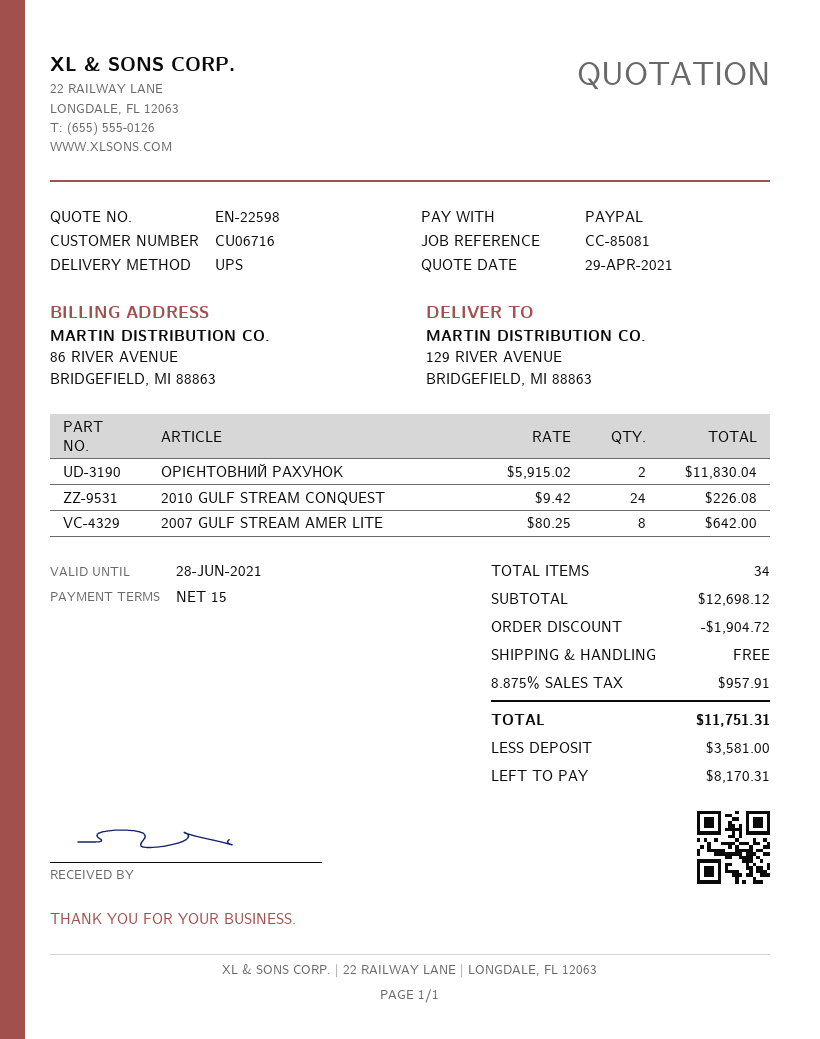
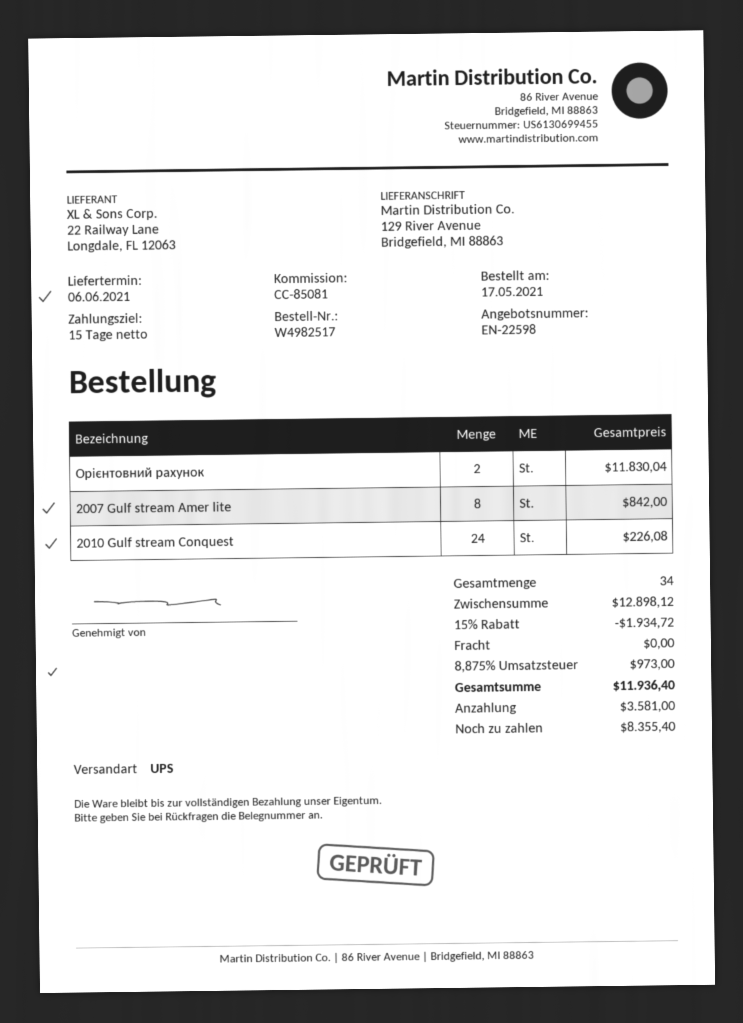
2007 GULF STREAM AMER LITE: 8 for 642.00 -> 8 for 842.00
subtotal: 12698.12 -> 12898.12
discount: 1904.72 -> 1934.72
tax: 8.875% = 957.91 -> 8.875% = 973.00
total: 11751.31 -> 11936.40
balance: 8170.31 -> 8355.40

